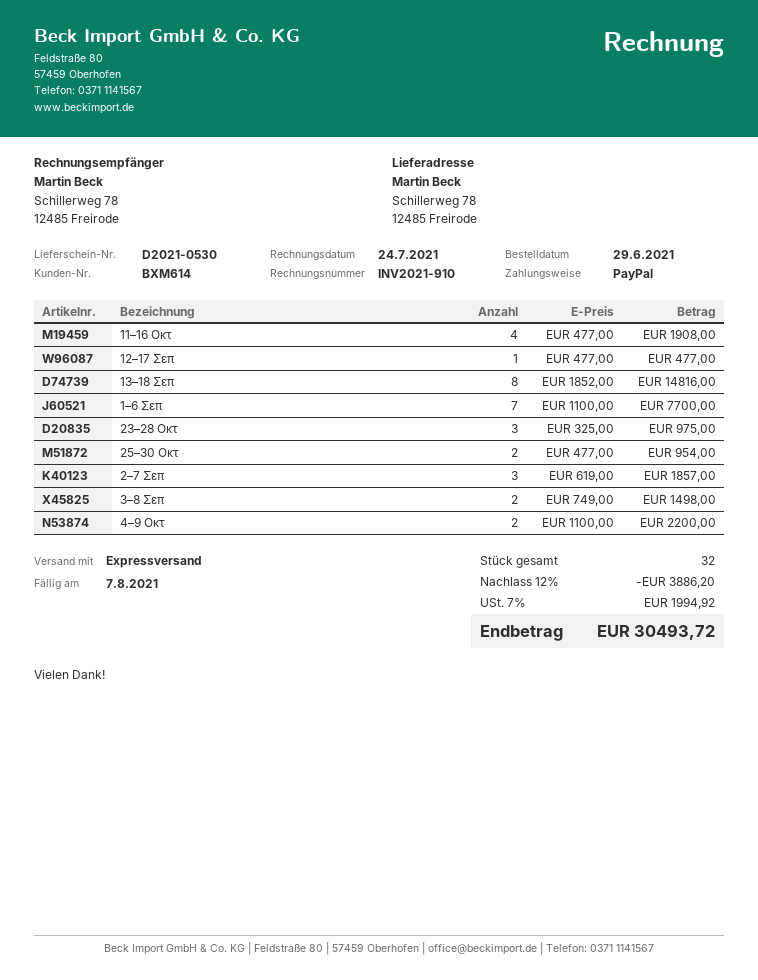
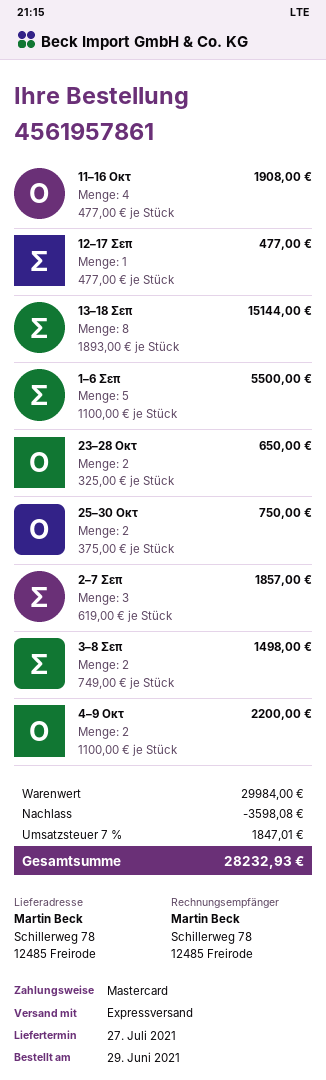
payment method: PayPal -> Mastercard
13–18 Σεπ: 8 x 1852.00 = 14816.00 -> 8 x 1893.00 = 15144.00
1–6 Σεπ: 7 x 1100.00 = 7700.00 -> 5 x 1100.00 = 5500.00
23–28 Οκτ: 3 x 325.00 = 975.00 -> 2 x 325.00 = 650.00
25–30 Οκτ: 2 x 477.00 = 954.00 -> 2 x 375.00 = 750.00
discount: 3886.20 -> 3598.08
tax: 7% = 1994.92 -> 7% = 1847.01
total: 30493.72 -> 28232.93

